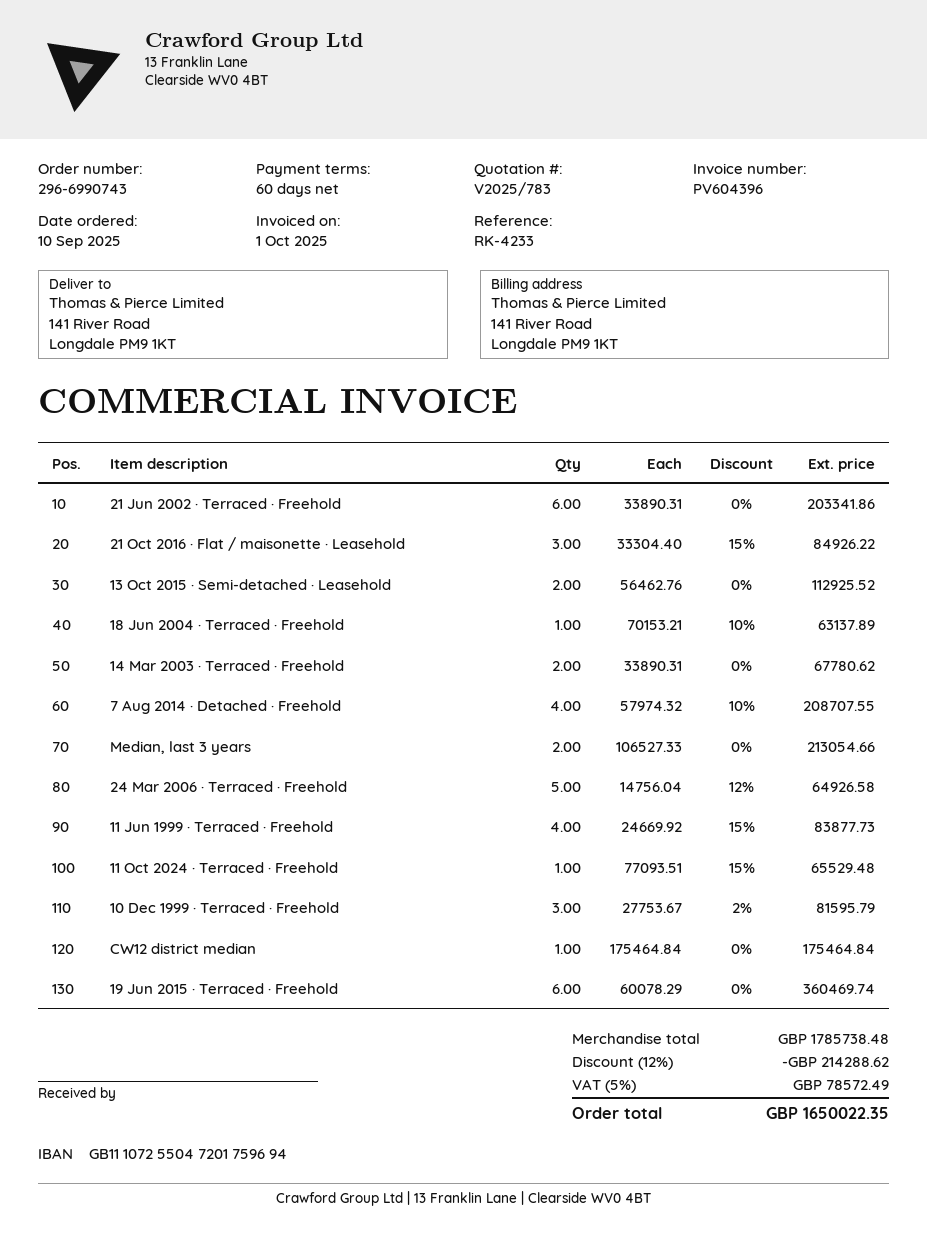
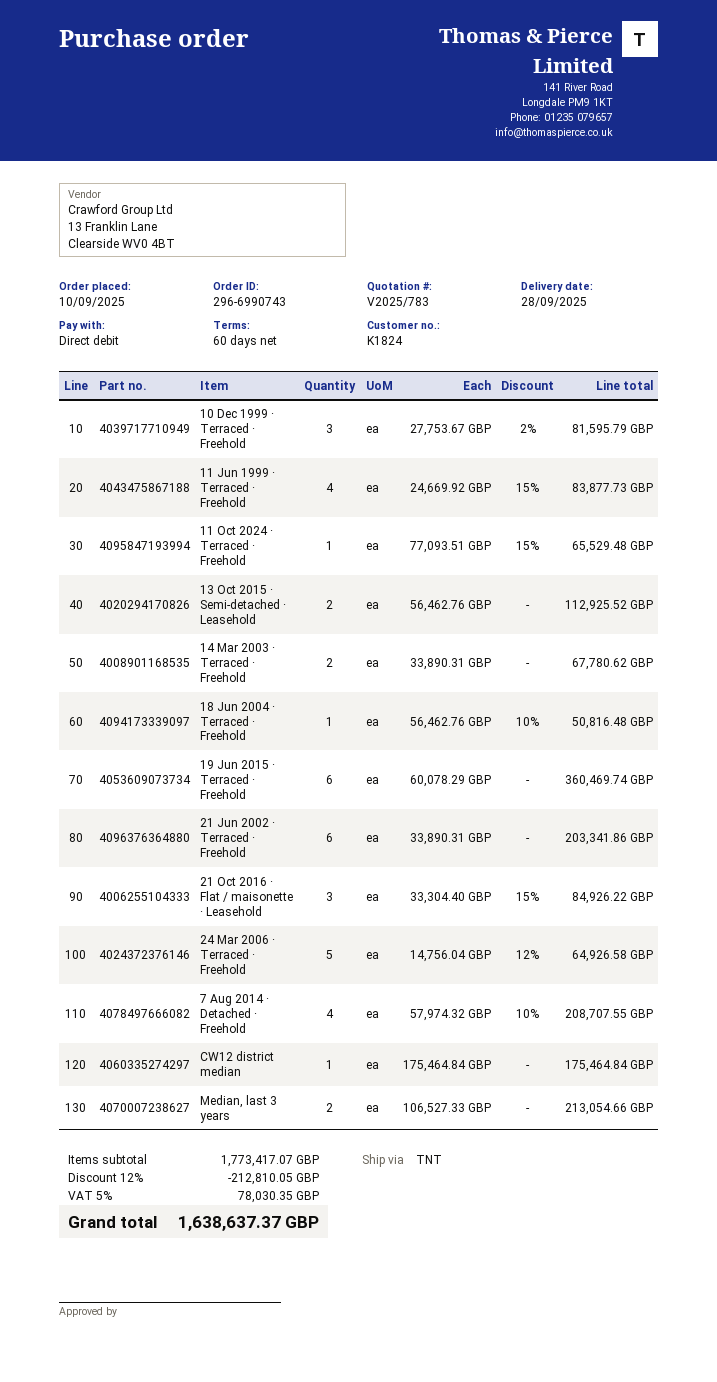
18 Jun 2004 · Terraced · Freehold: 1 x 70153.21 - 10% = 63137.89 -> 1 x 56462.76 - 10% = 50816.48
subtotal: 1785738.48 -> 1773417.07
discount: 12% = 214288.62 -> 12% = 212810.05
tax: 5% = 78572.49 -> 5% = 78030.35
total: 1650022.35 -> 1638637.37

